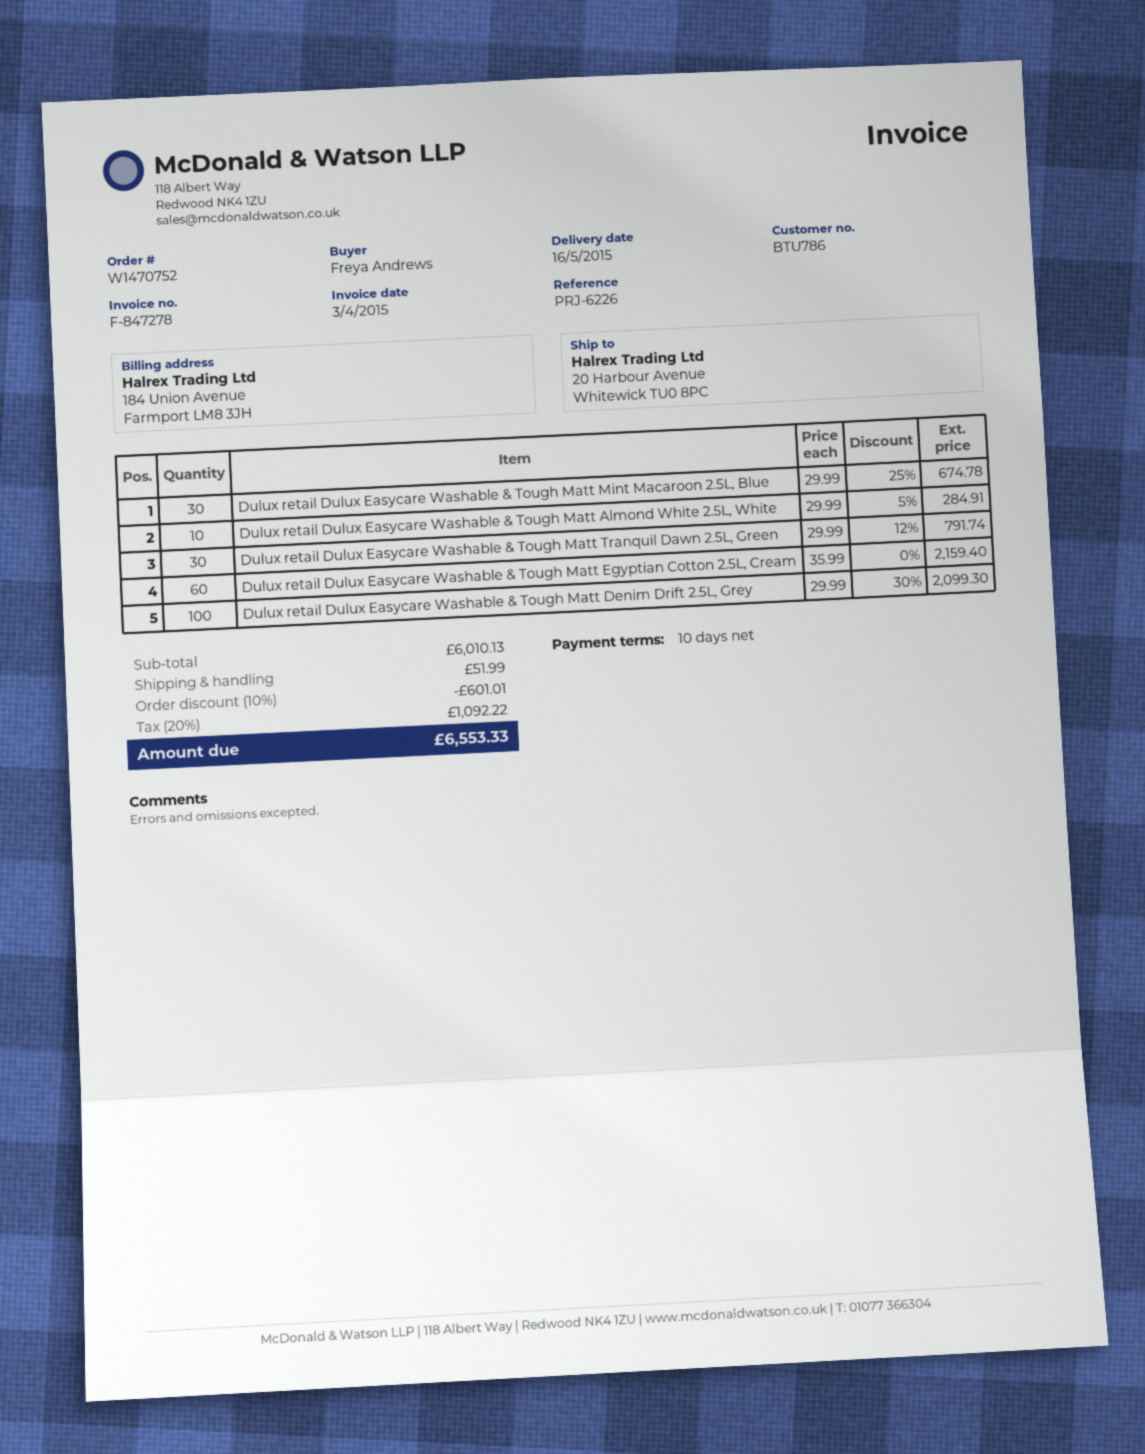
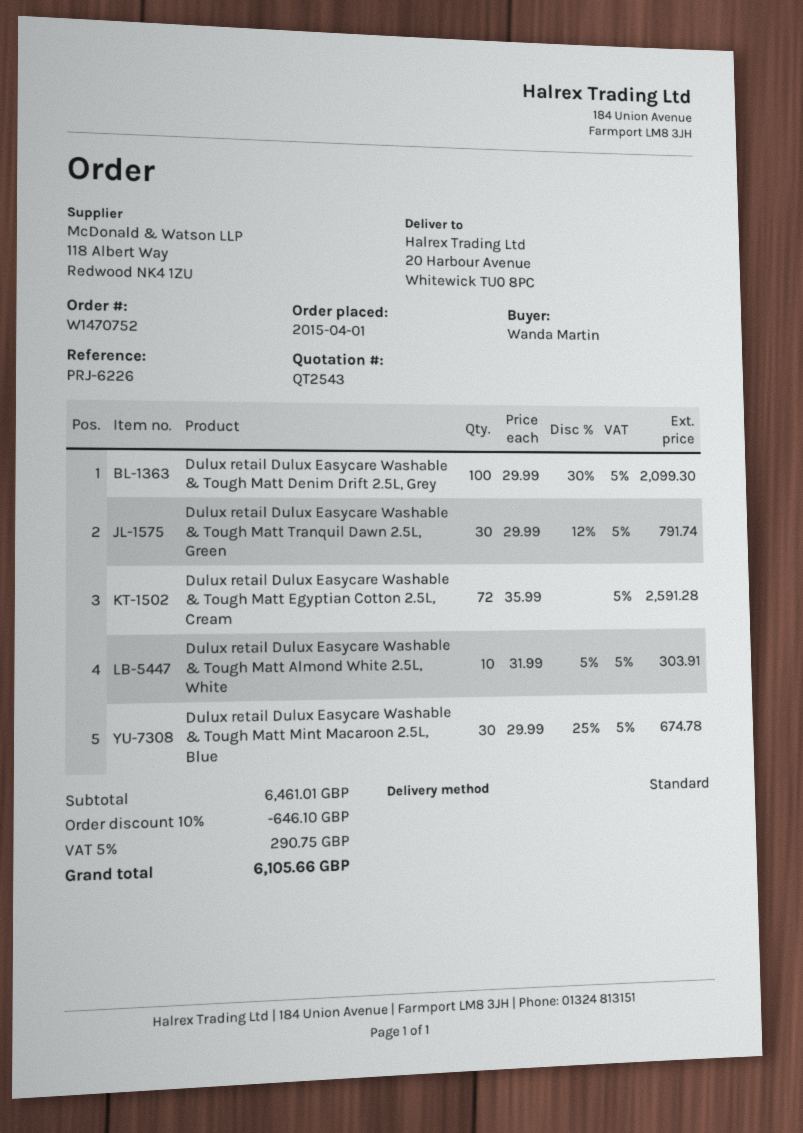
ordered by: Freya Andrews -> Wanda Martin
Dulux retail Dulux Easycare Washable & Tough Matt Almond White 2.5L, White: 10 x 29.99 - 5% = 284.91 -> 10 x 31.99 - 5% = 303.91
Dulux retail Dulux Easycare Washable & Tough Matt Egyptian Cotton 2.5L, Cream: 60 x 35.99 = 2159.40 -> 72 x 35.99 = 2591.28
subtotal: 6010.13 -> 6461.01
discount: 10% = 601.01 -> 10% = 646.10
shipping: 51.99 -> none
tax: 20% = 1092.22 -> 5% = 290.75
total: 6553.33 -> 6105.66

